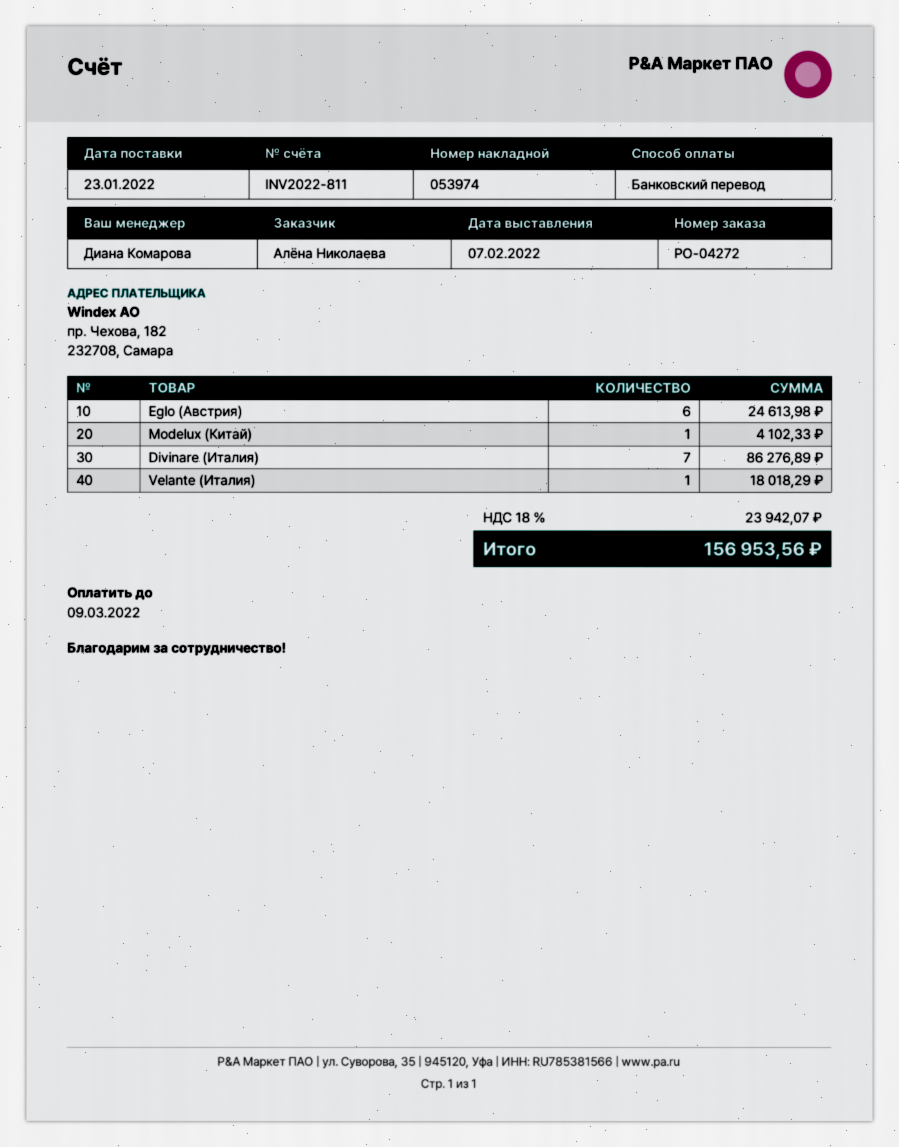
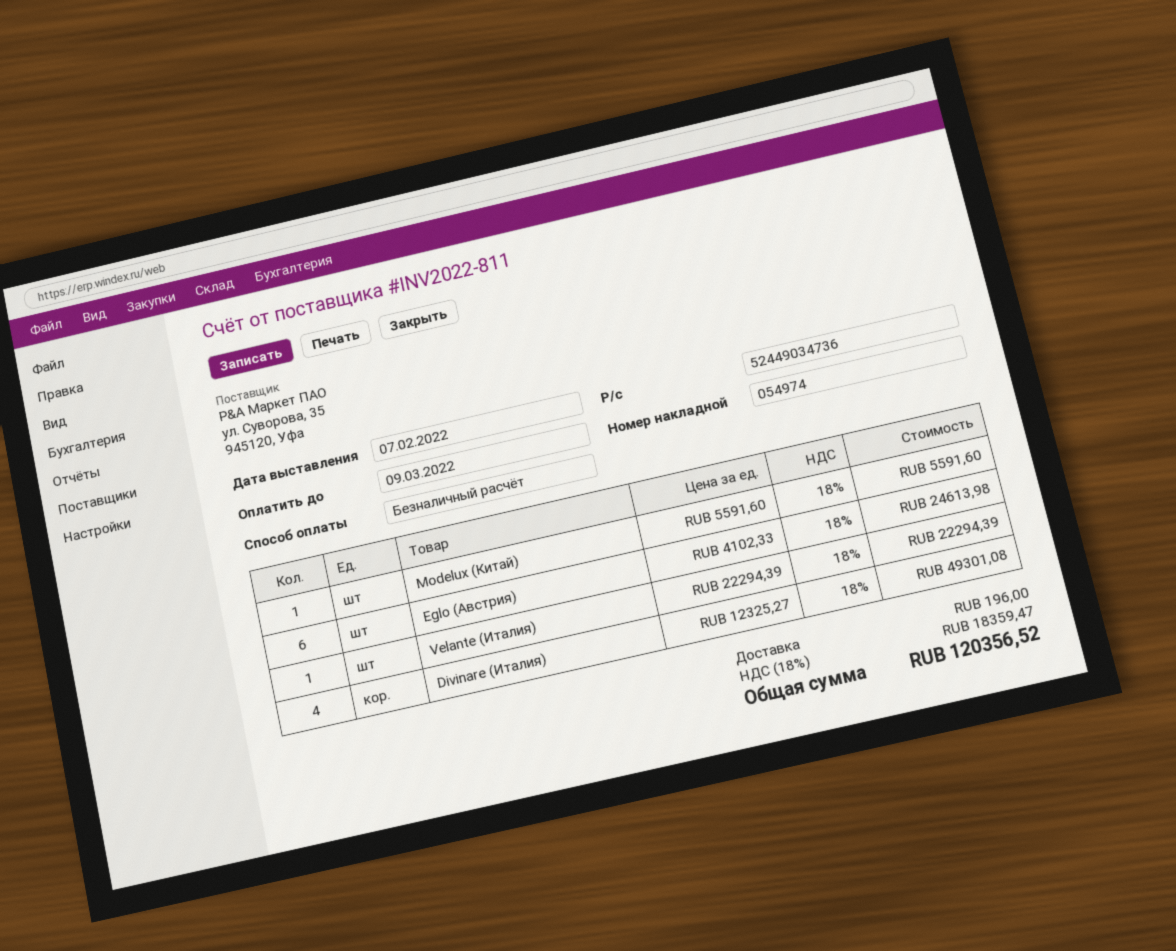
delivery note number: 053974 -> 054974
Modelux (Китай): 1 for 4102.33 -> 1 for 5591.60
Divinare (Италия): 7 for 86276.89 -> 4 for 49301.08
Velante (Италия): 1 for 18018.29 -> 1 for 22294.39
shipping: none -> 196.00
tax: 18% = 23942.07 -> 18% = 18359.47
total: 156953.56 -> 120356.52

